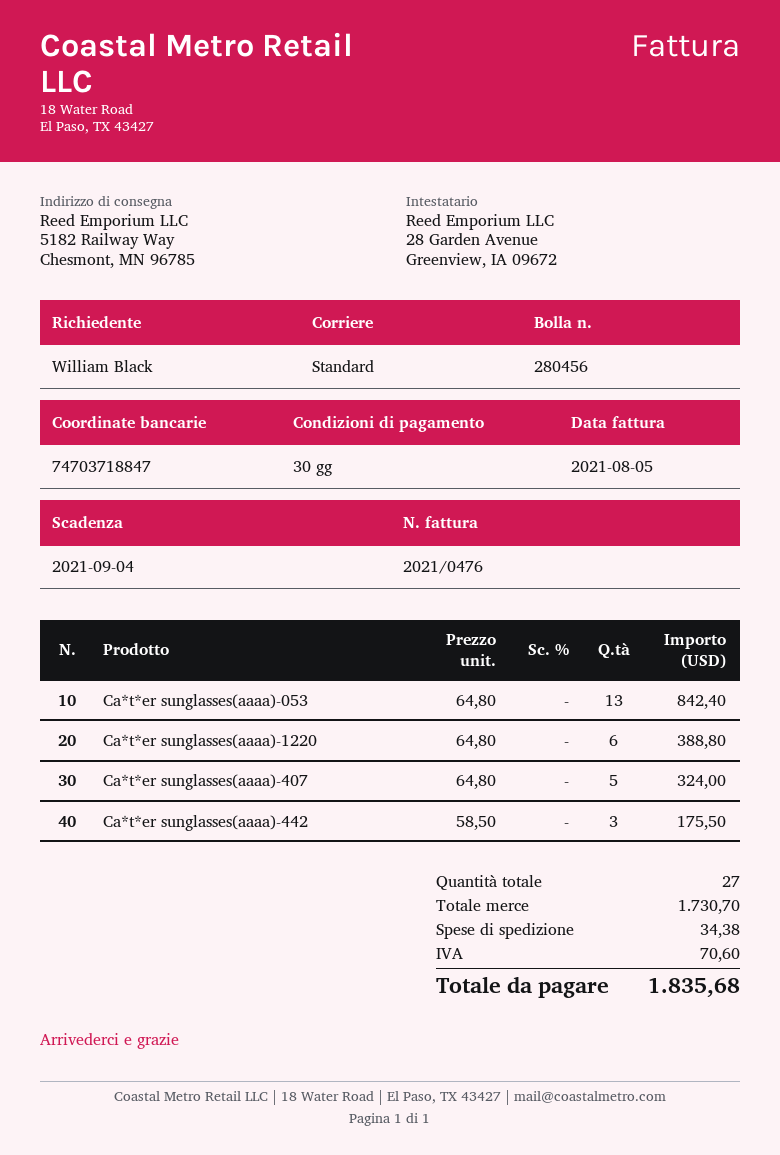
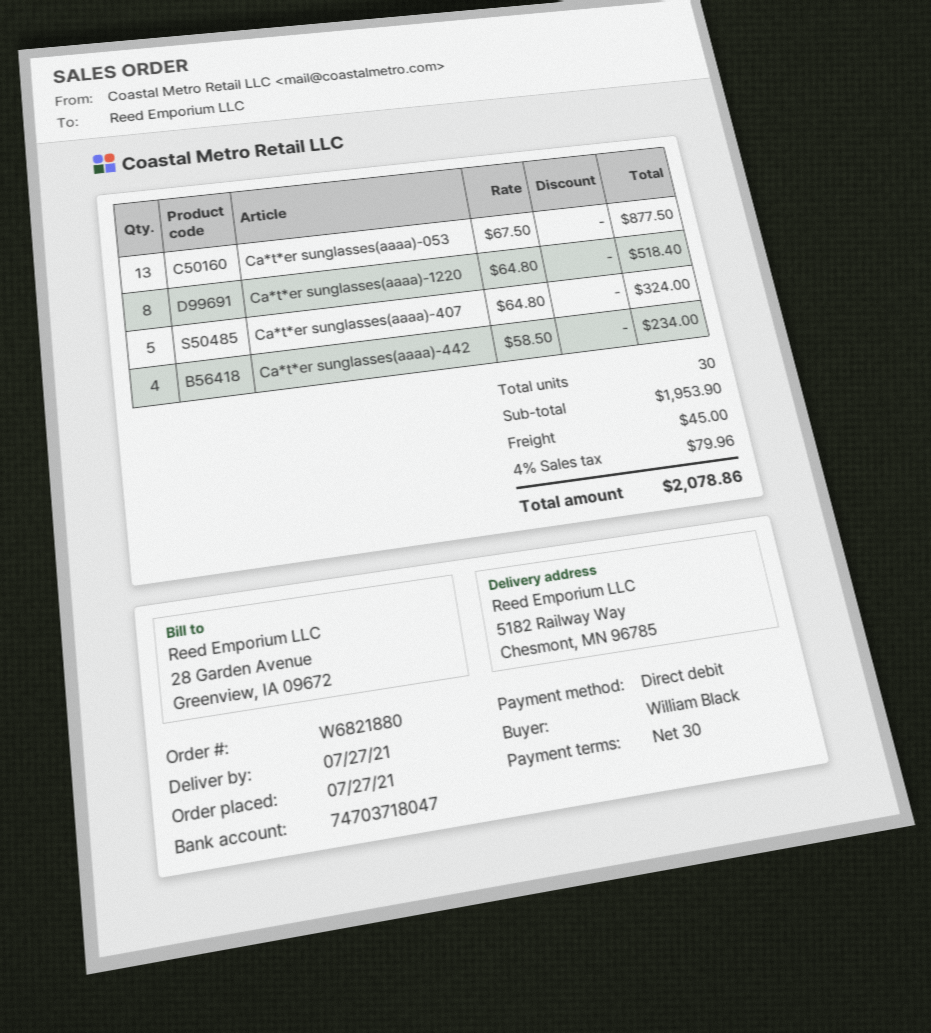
bank account: 74703718847 -> 74703718047
Ca*t*er sunglasses(aaaa)-053: 13 x 64.80 = 842.40 -> 13 x 67.50 = 877.50
Ca*t*er sunglasses(aaaa)-1220: 6 x 64.80 = 388.80 -> 8 x 64.80 = 518.40
Ca*t*er sunglasses(aaaa)-442: 3 x 58.50 = 175.50 -> 4 x 58.50 = 234.00
total quantity: 27 -> 30
subtotal: 1730.70 -> 1953.90
shipping: 34.38 -> 45.00
tax: 70.60 -> 79.96
total: 1835.68 -> 2078.86

